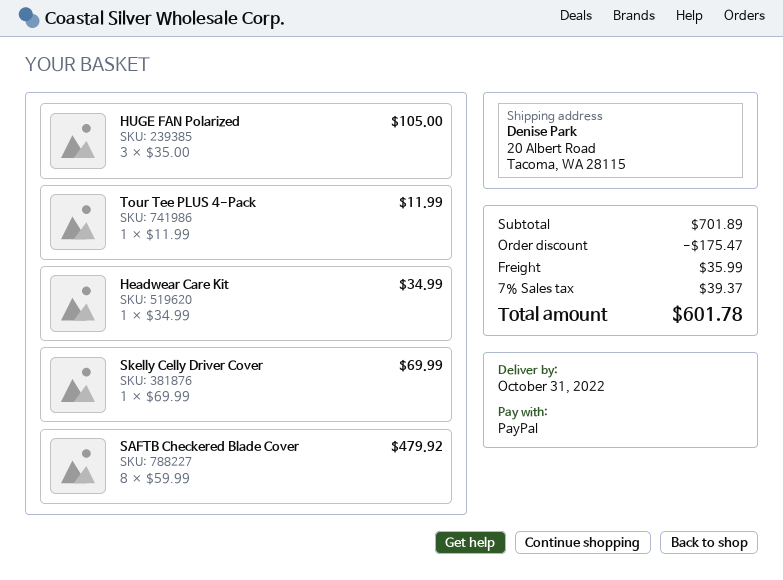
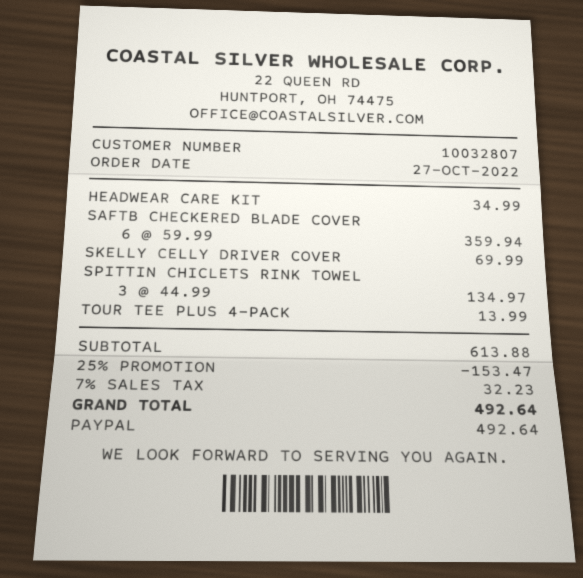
HUGE FAN Polarized: 3 x 35.00 = 105.00 -> none
Tour Tee PLUS 4-Pack: 1 x 11.99 = 11.99 -> 1 x 13.99 = 13.99
SAFTB Checkered Blade Cover: 8 x 59.99 = 479.92 -> 6 x 59.99 = 359.94
SPITTIN CHICLETS RINK TOWEL: none -> 3 x 44.99 = 134.97
subtotal: 701.89 -> 613.88
discount: 175.47 -> 153.47
shipping: 35.99 -> none
tax: 7% = 39.37 -> 7% = 32.23
total: 601.78 -> 492.64

